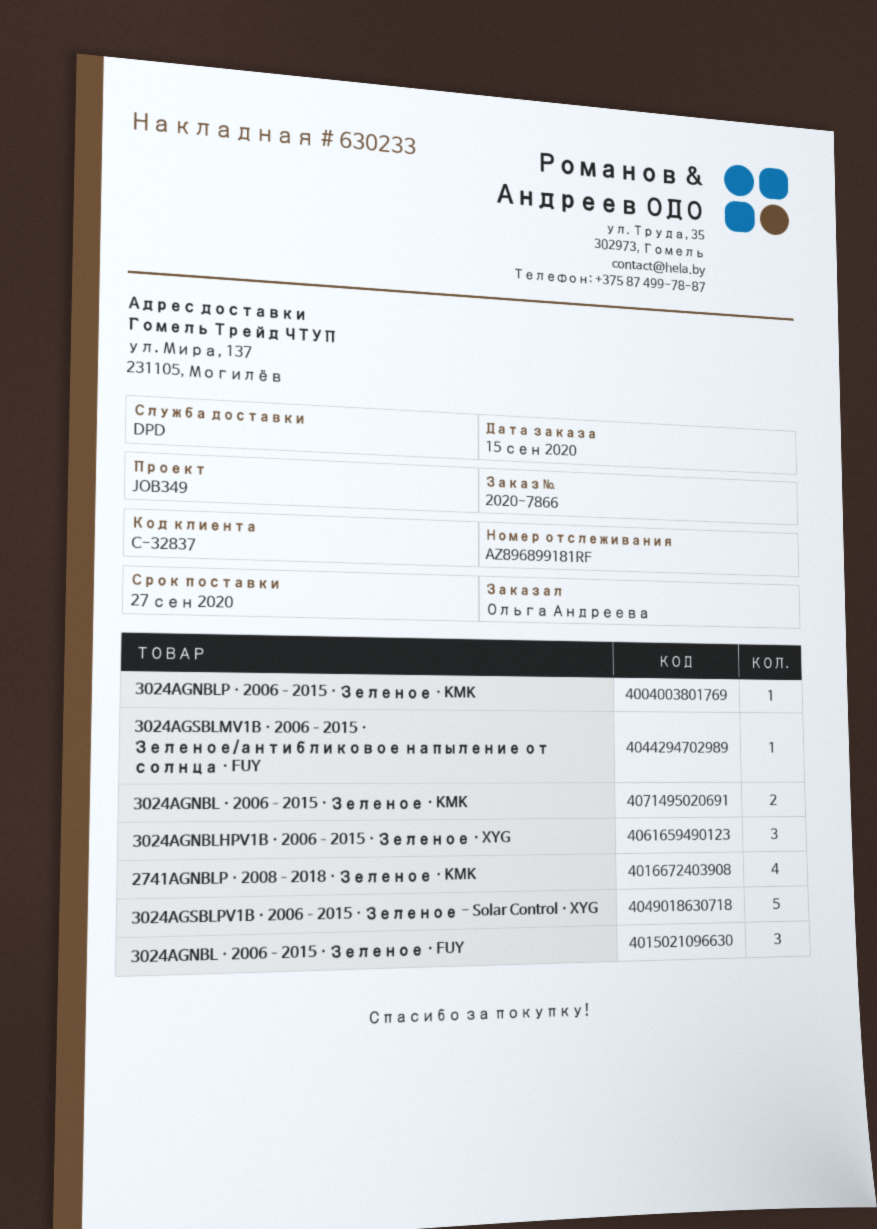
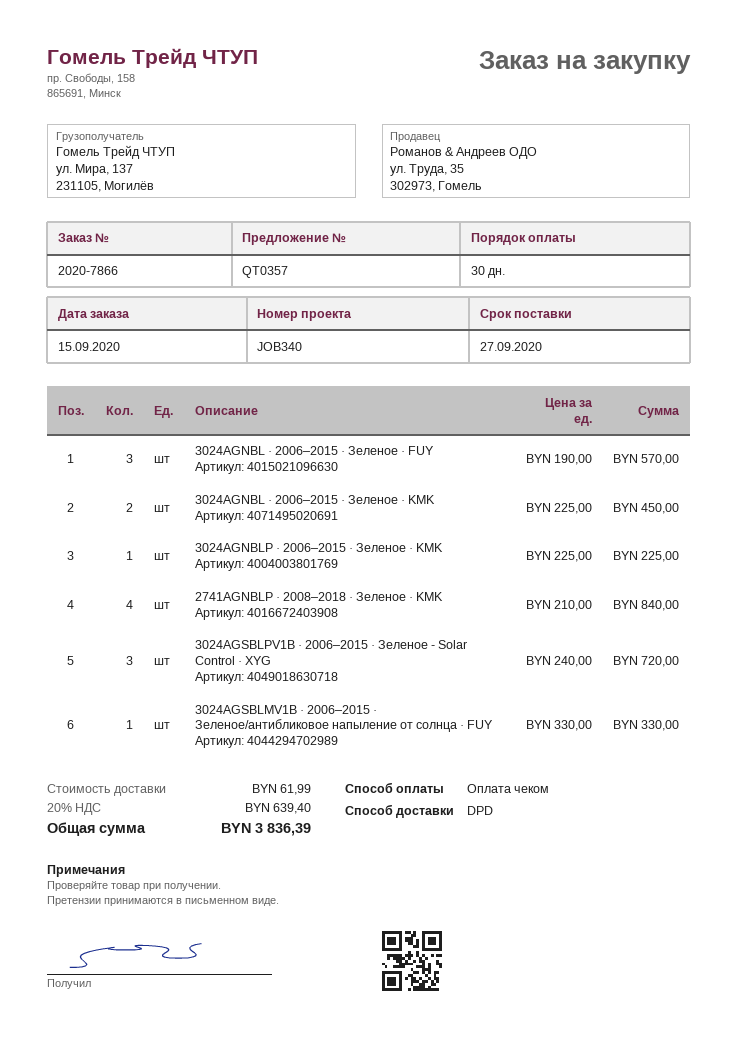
reference: JOB349 -> JOB340
3024AGNBLHPV1B · 2006–2015 · Зеленое · XYG: 3 -> none
3024AGSBLPV1B · 2006–2015 · Зеленое - Solar Control · XYG: 5 -> 3

